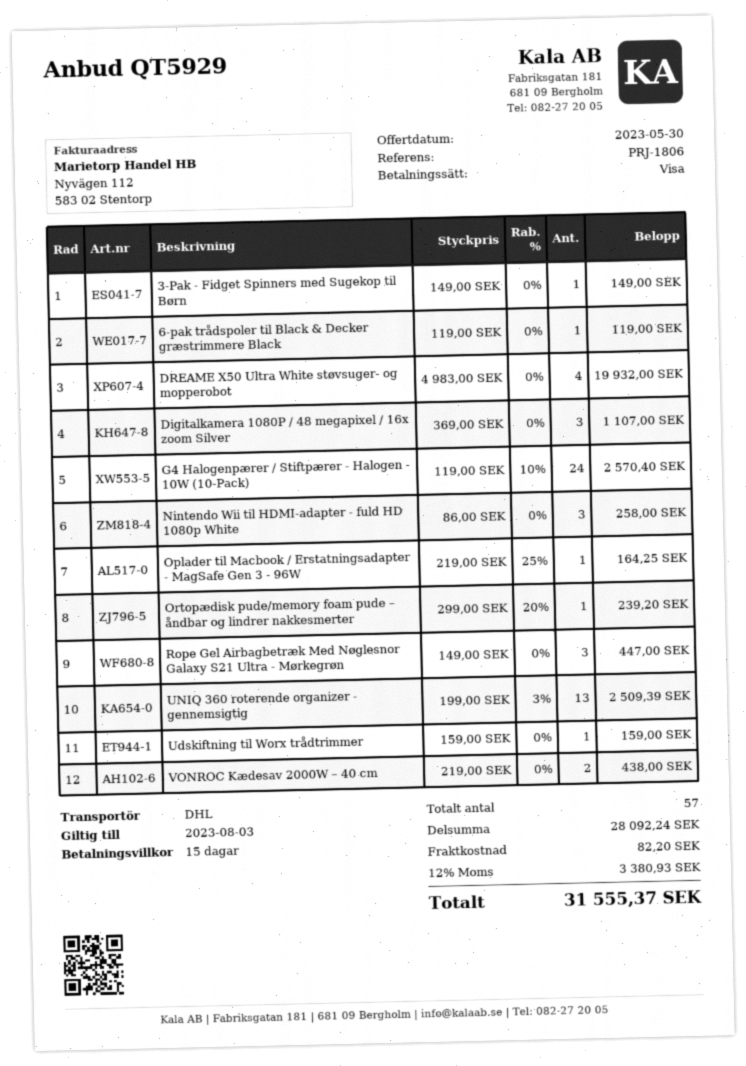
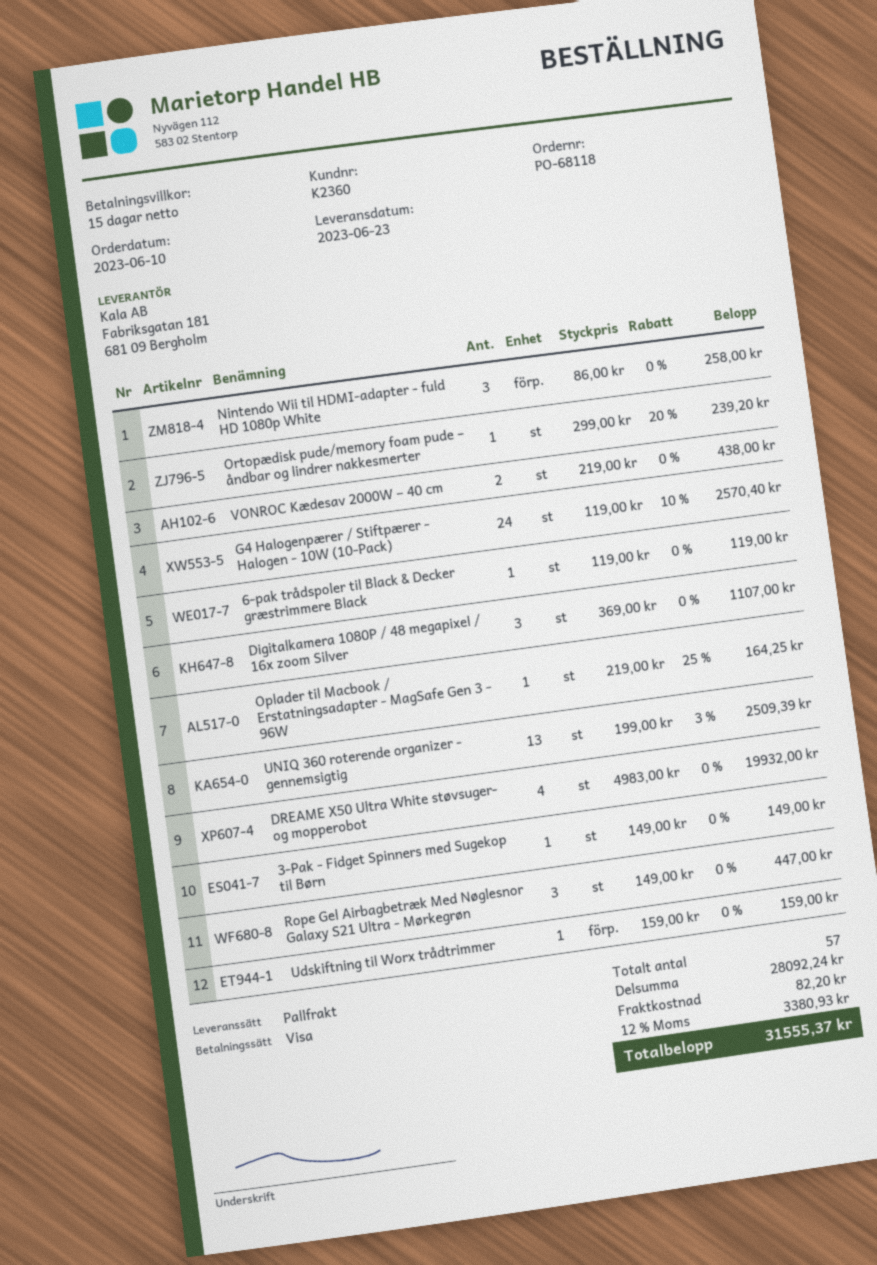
shipping method: DHL -> pallet freight

